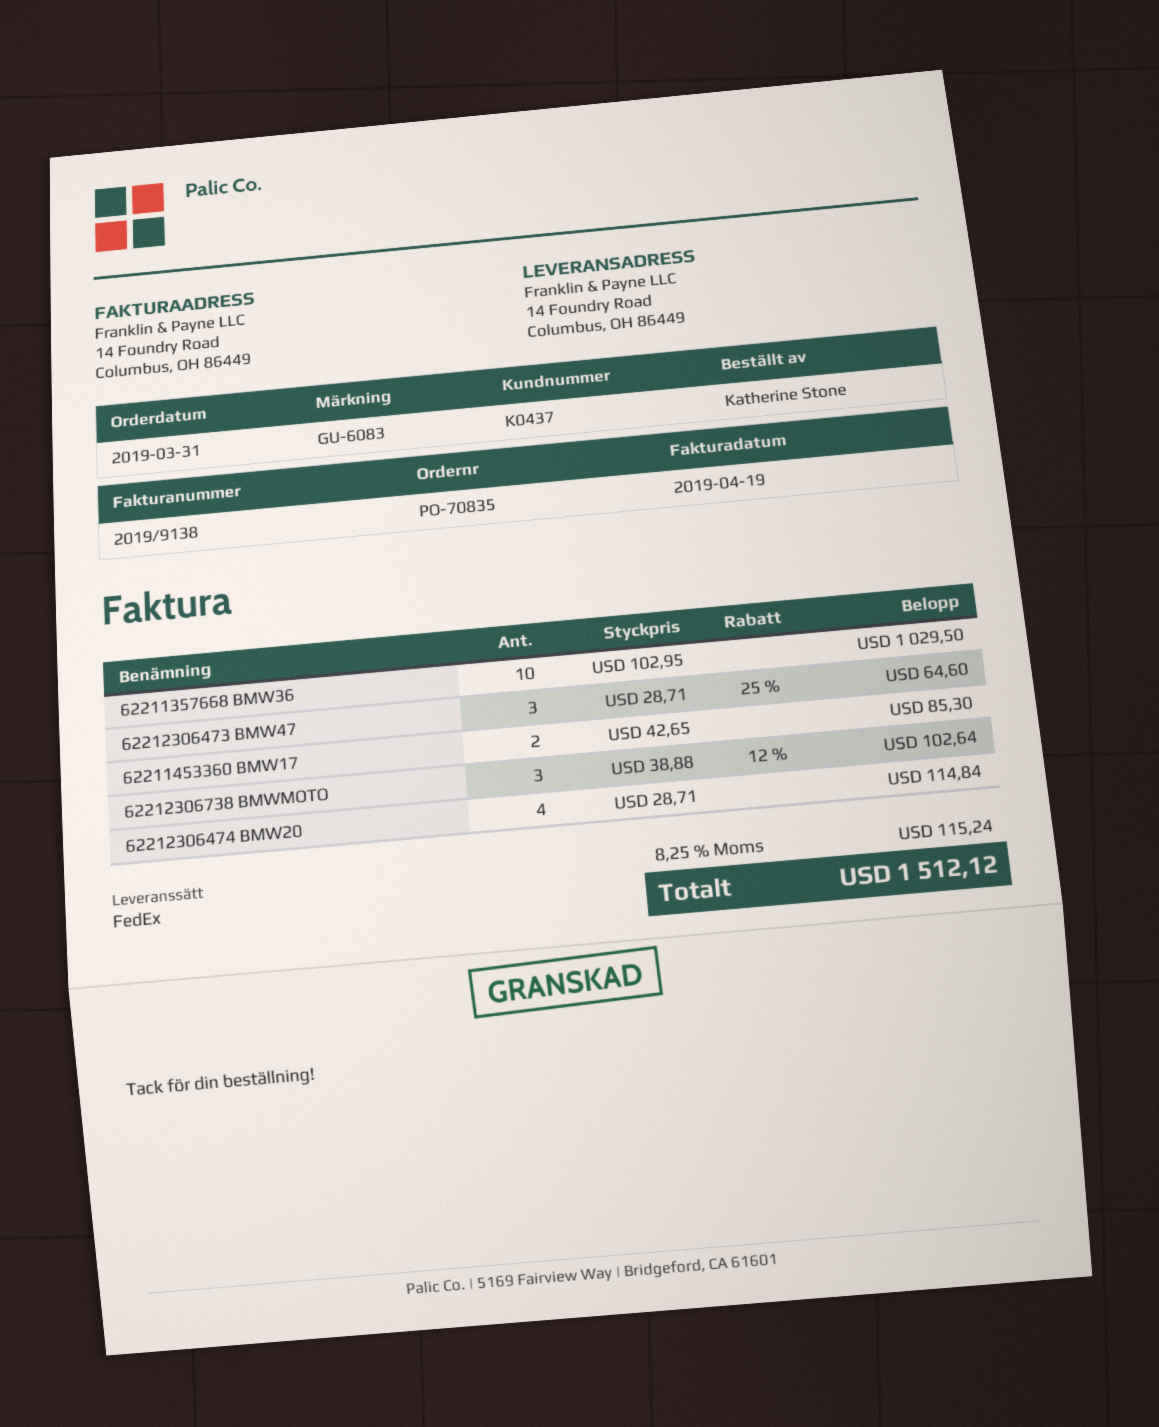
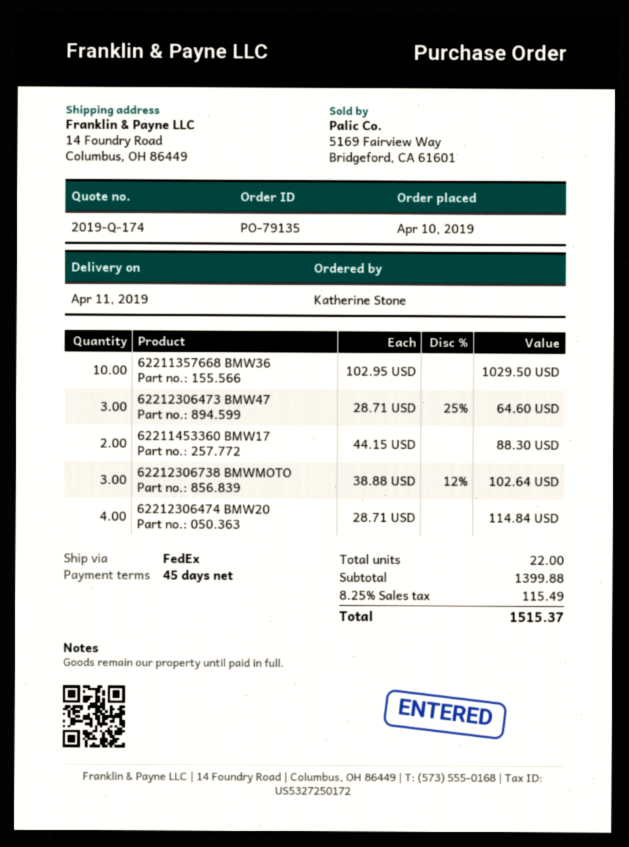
order number: PO-70835 -> PO-79135
order date: 2019-03-31 -> 2019-04-10
62211453360 BMW17: 2 x 42.65 = 85.30 -> 2 x 44.15 = 88.30
tax: 8.25% = 115.24 -> 8.25% = 115.49
total: 1512.12 -> 1515.37

